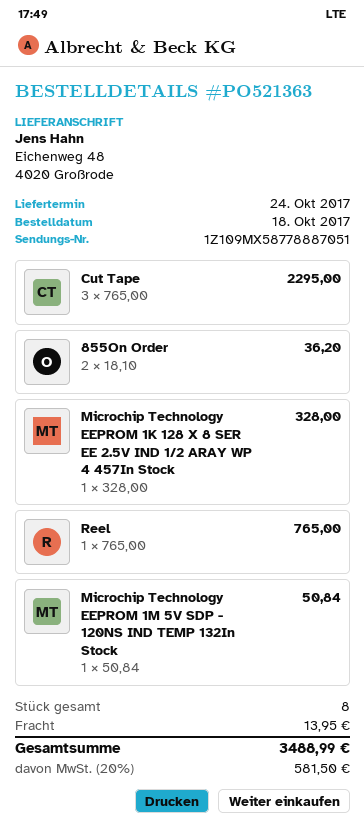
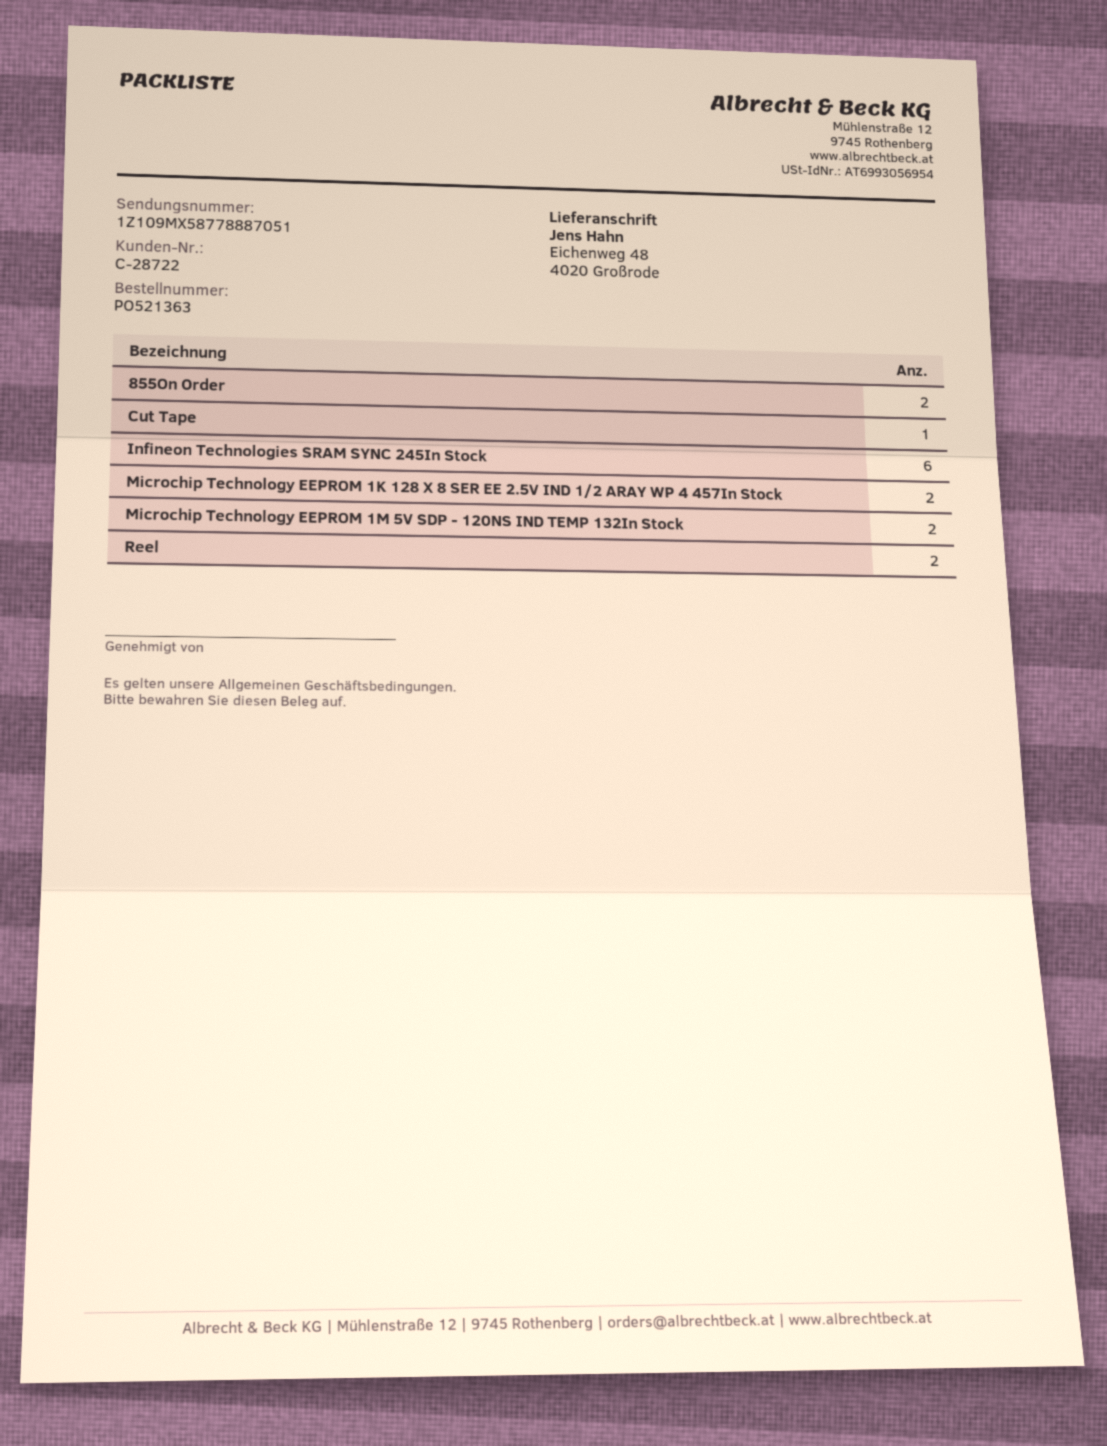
Cut Tape: 3 -> 1
Microchip Technology EEPROM 1K 128 X 8 SER EE 2.5V IND 1/2 ARAY WP 4 457In Stock: 1 -> 2
Reel: 1 -> 2
Microchip Technology EEPROM 1M 5V SDP - 120NS IND TEMP 132In Stock: 1 -> 2
Infineon Technologies SRAM SYNC 245In Stock: none -> 6

